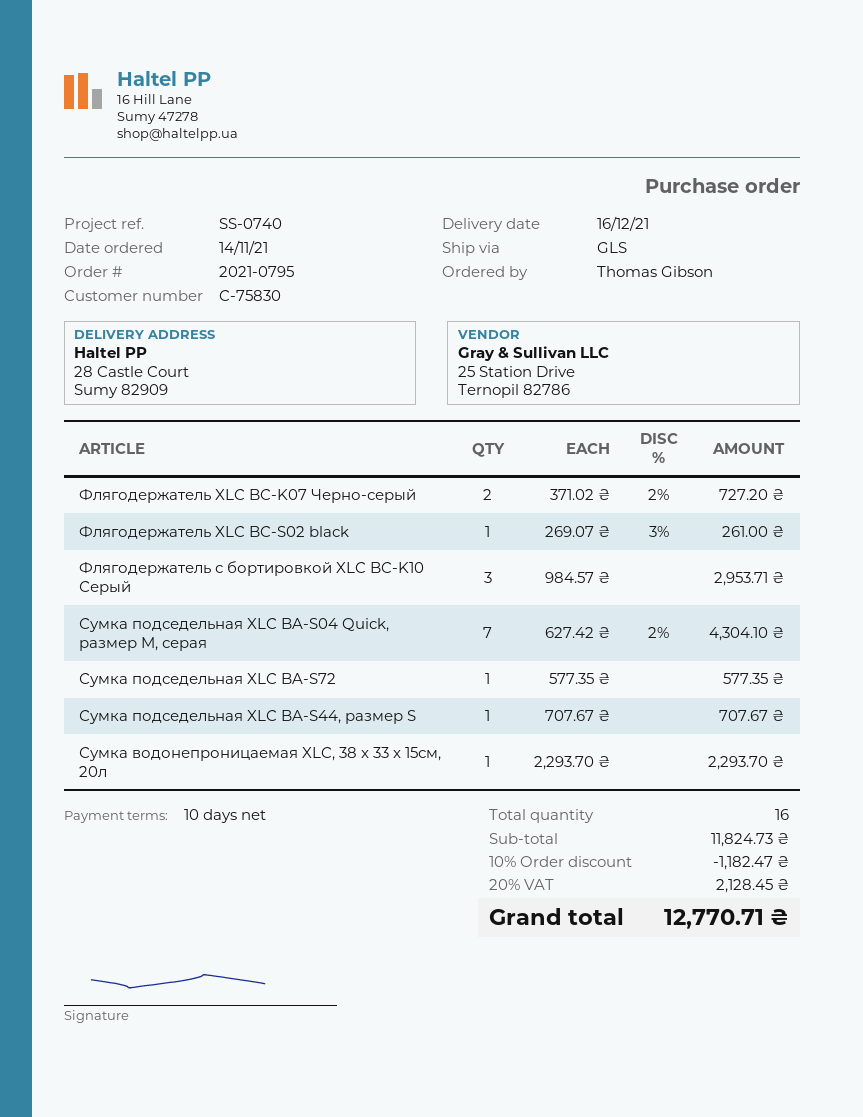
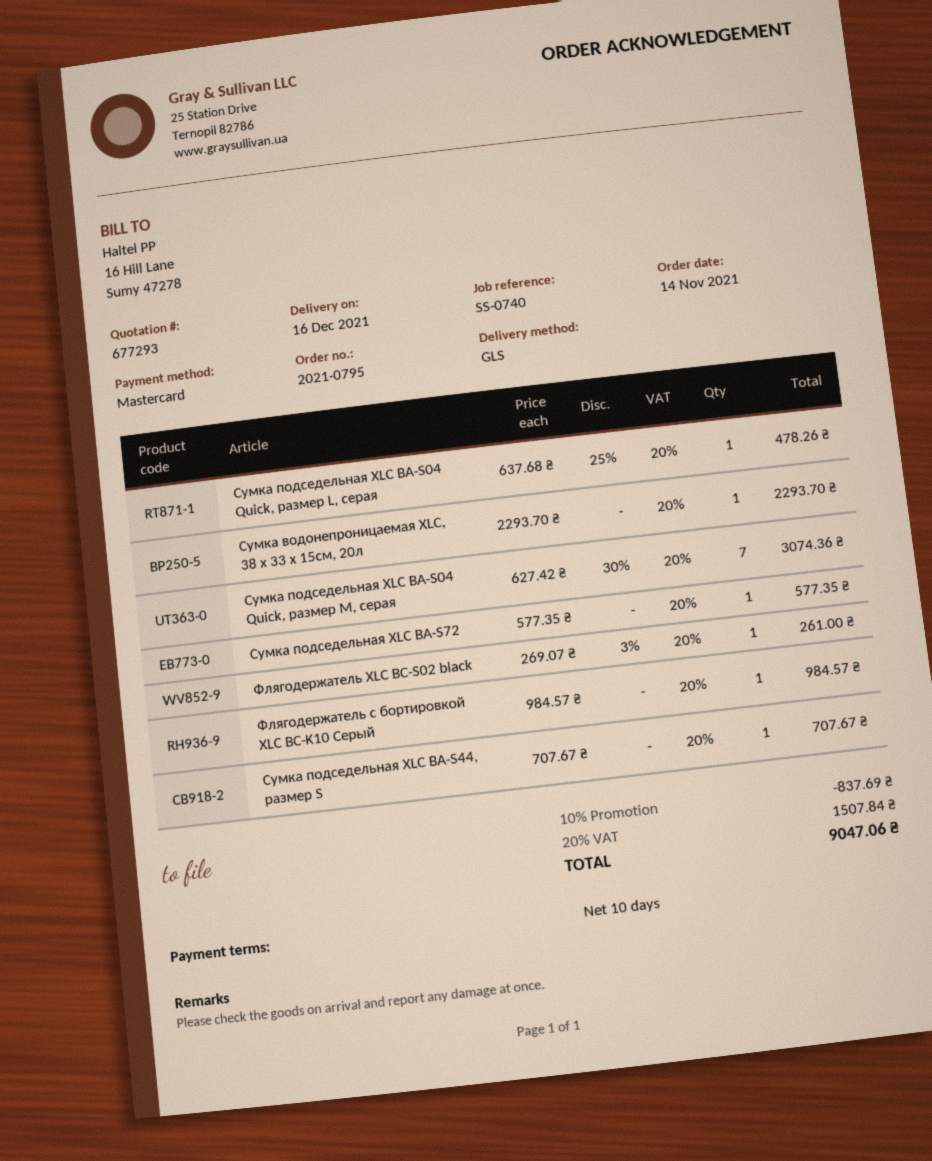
Флягодержатель XLC BC-K07 Черно-серый: 2 x 371.02 - 2% = 727.20 -> none
Флягодержатель с бортировкой XLC BC-K10 Серый: 3 x 984.57 = 2953.71 -> 1 x 984.57 = 984.57
Сумка подседельная XLC BA-S04 Quick, размер M, серая: 7 x 627.42 - 2% = 4304.10 -> 7 x 627.42 - 30% = 3074.36
Сумка подседельная XLC BA-S04 Quick, размер L, серая: none -> 1 x 637.68 - 25% = 478.26
discount: 10% = 1182.47 -> 10% = 837.69
tax: 20% = 2128.45 -> 20% = 1507.84
total: 12770.71 -> 9047.06

